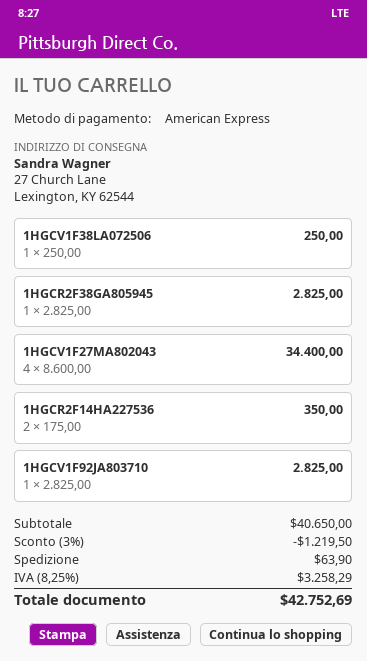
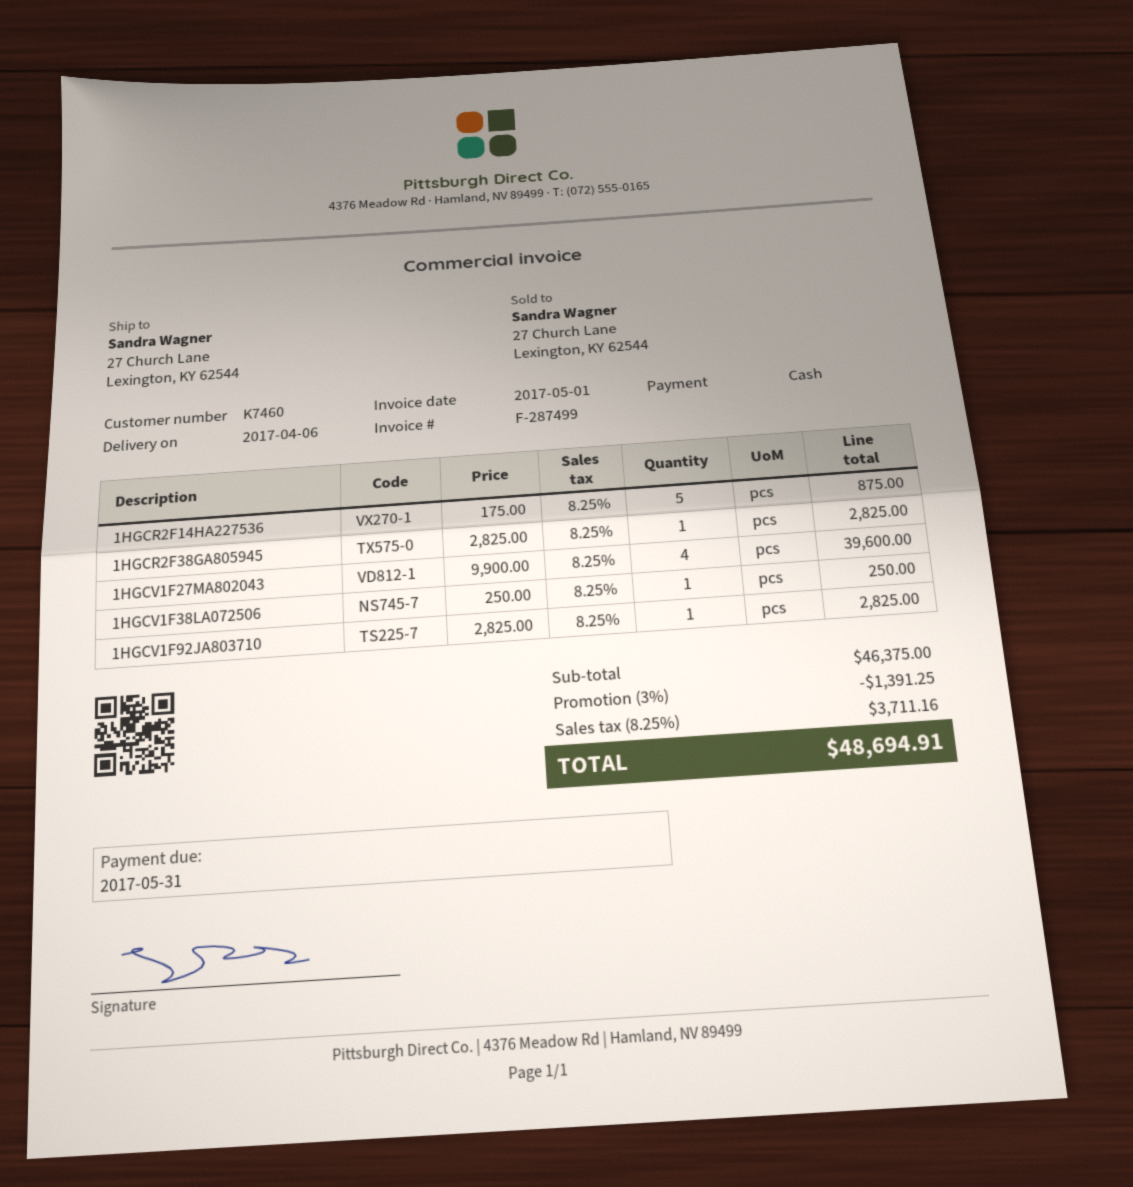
payment method: American Express -> cash
1HGCV1F27MA802043: 4 x 8600.00 = 34400.00 -> 4 x 9900.00 = 39600.00
1HGCR2F14HA227536: 2 x 175.00 = 350.00 -> 5 x 175.00 = 875.00
subtotal: 40650.00 -> 46375.00
discount: 3% = 1219.50 -> 3% = 1391.25
shipping: 63.90 -> none
tax: 8.25% = 3258.29 -> 8.25% = 3711.16
total: 42752.69 -> 48694.91

